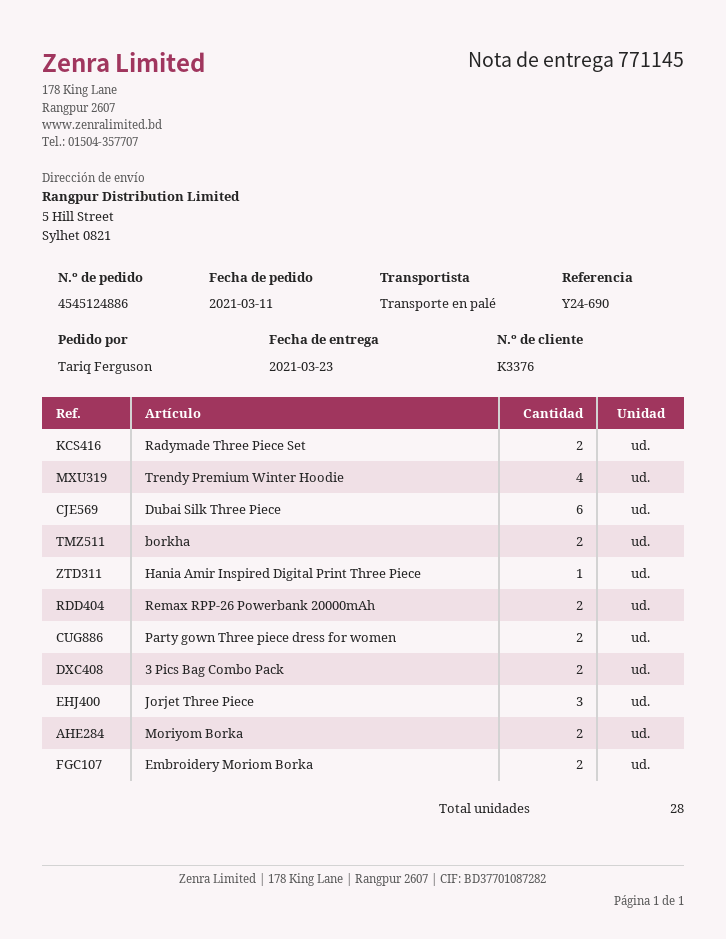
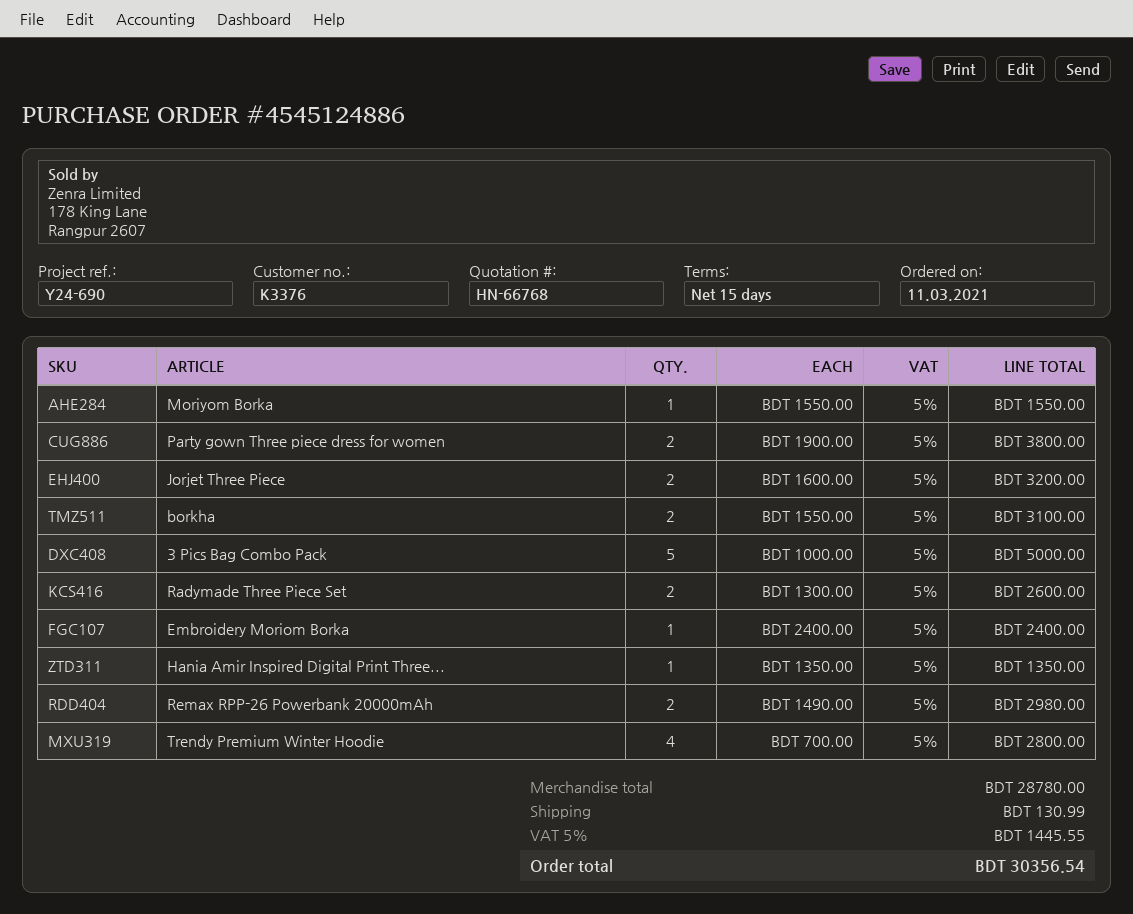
Dubai Silk Three Piece: 6 -> none
3 Pics Bag Combo Pack: 2 -> 5
Jorjet Three Piece: 3 -> 2
Moriyom Borka: 2 -> 1
Embroidery Moriom Borka: 2 -> 1

